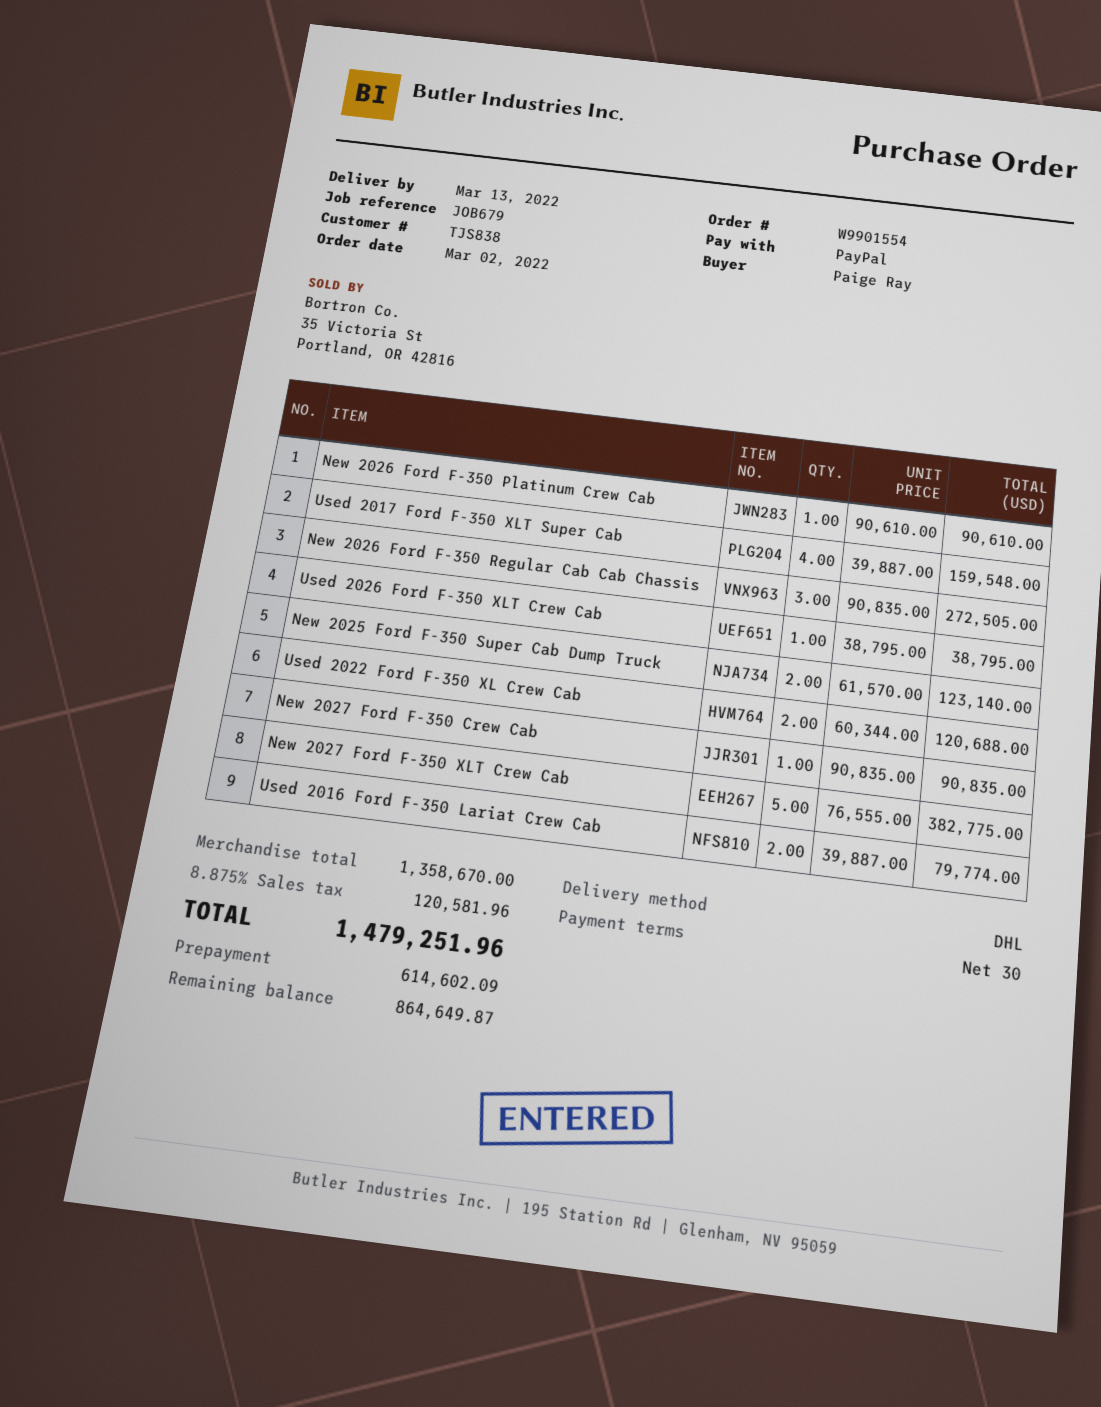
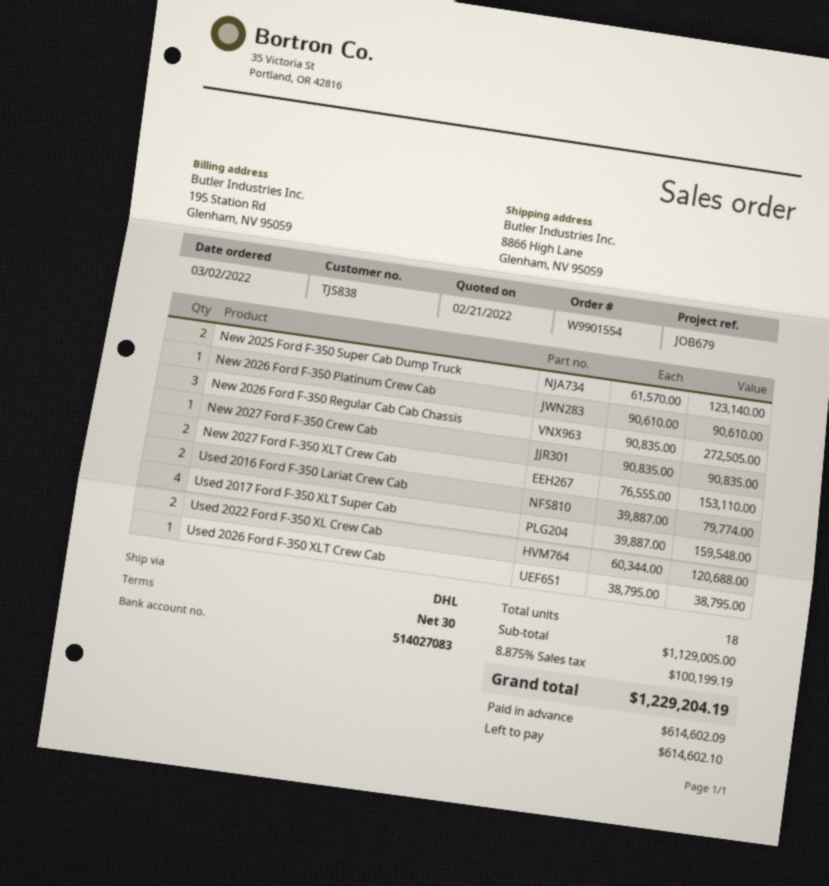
New 2027 Ford F-350 XLT Crew Cab: 5 x 76555.00 = 382775.00 -> 2 x 76555.00 = 153110.00
subtotal: 1358670.00 -> 1129005.00
tax: 8.875% = 120581.96 -> 8.875% = 100199.19
total: 1479251.96 -> 1229204.19
balance: 864649.87 -> 614602.10

